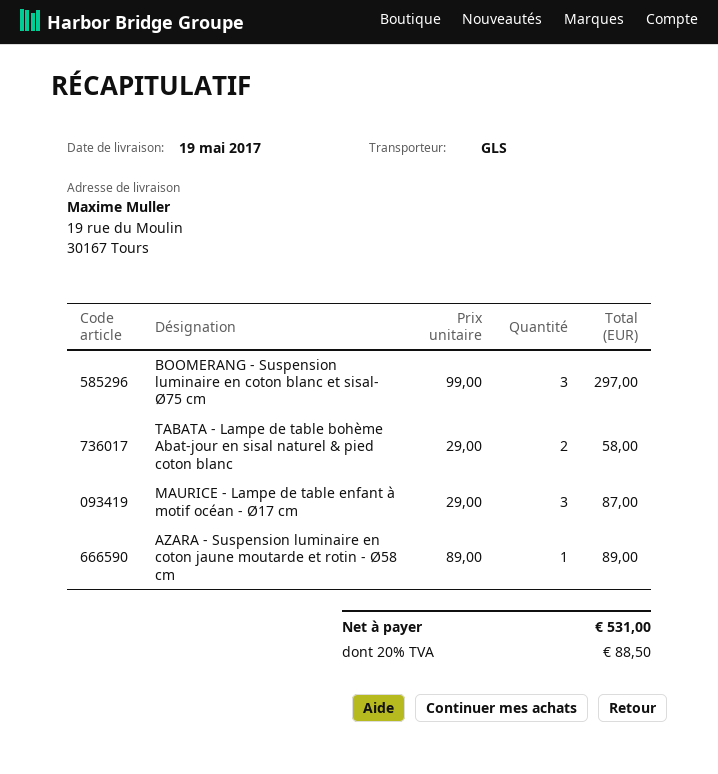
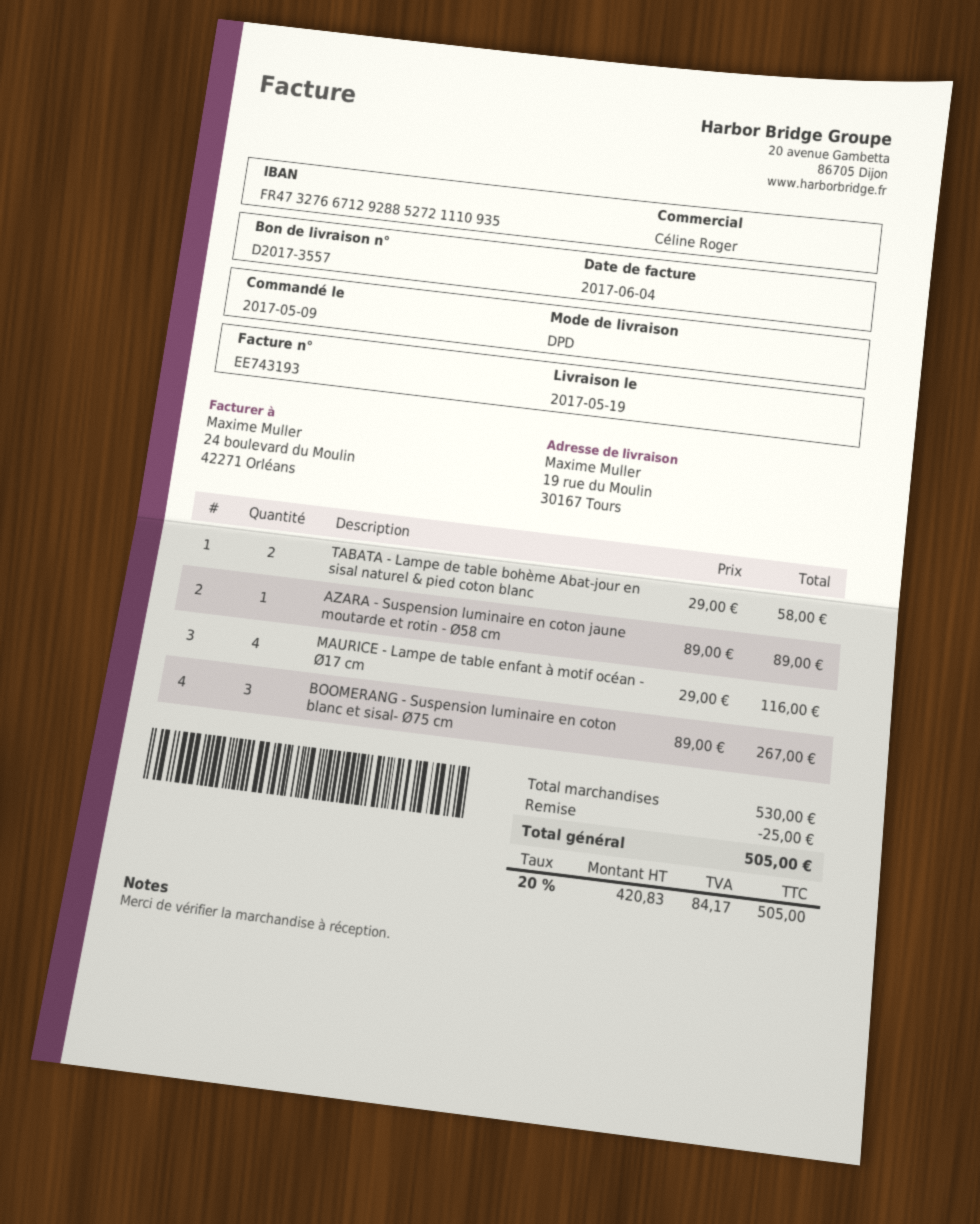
shipping method: GLS -> DPD
BOOMERANG - Suspension luminaire en coton blanc et sisal- Ø75 cm: 3 x 99.00 = 297.00 -> 3 x 89.00 = 267.00
MAURICE - Lampe de table enfant à motif océan - Ø17 cm: 3 x 29.00 = 87.00 -> 4 x 29.00 = 116.00
discount: none -> 25.00
tax: 20% = 88.50 -> 20% = 84.17
total: 531.00 -> 505.00

